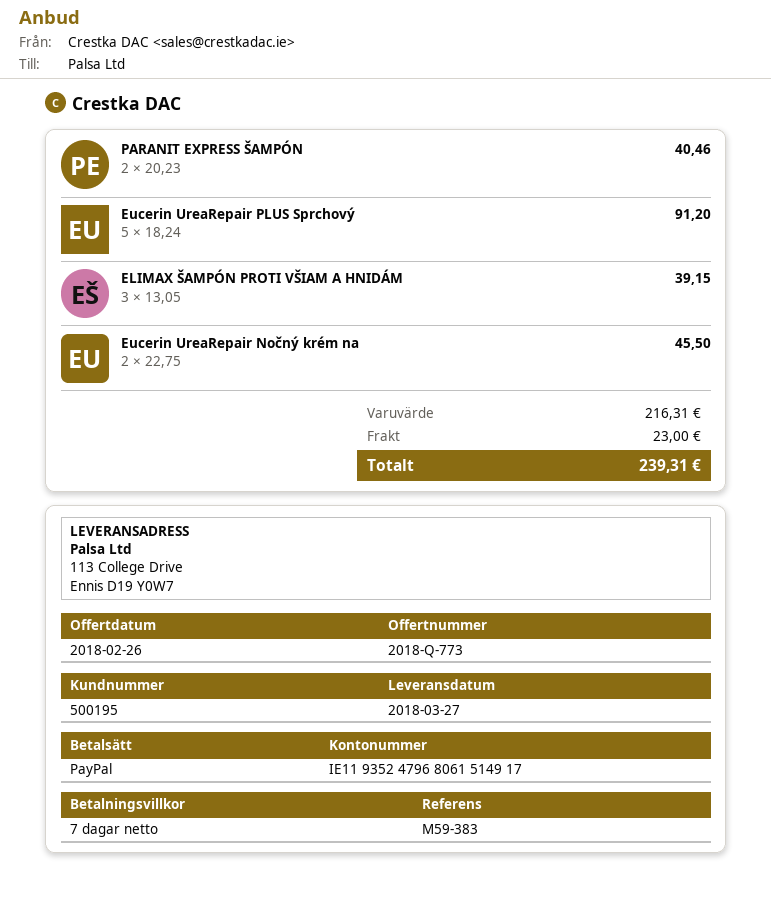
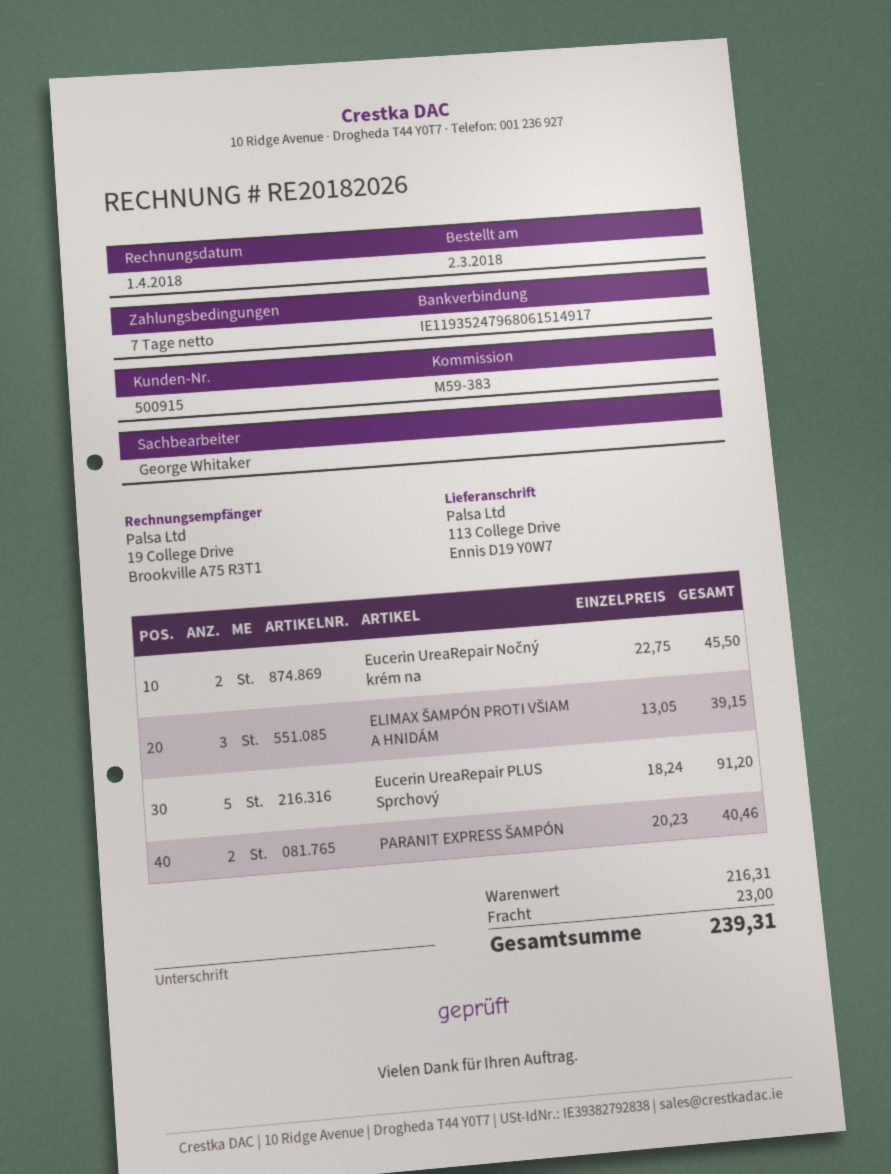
customer number: 500195 -> 500915

